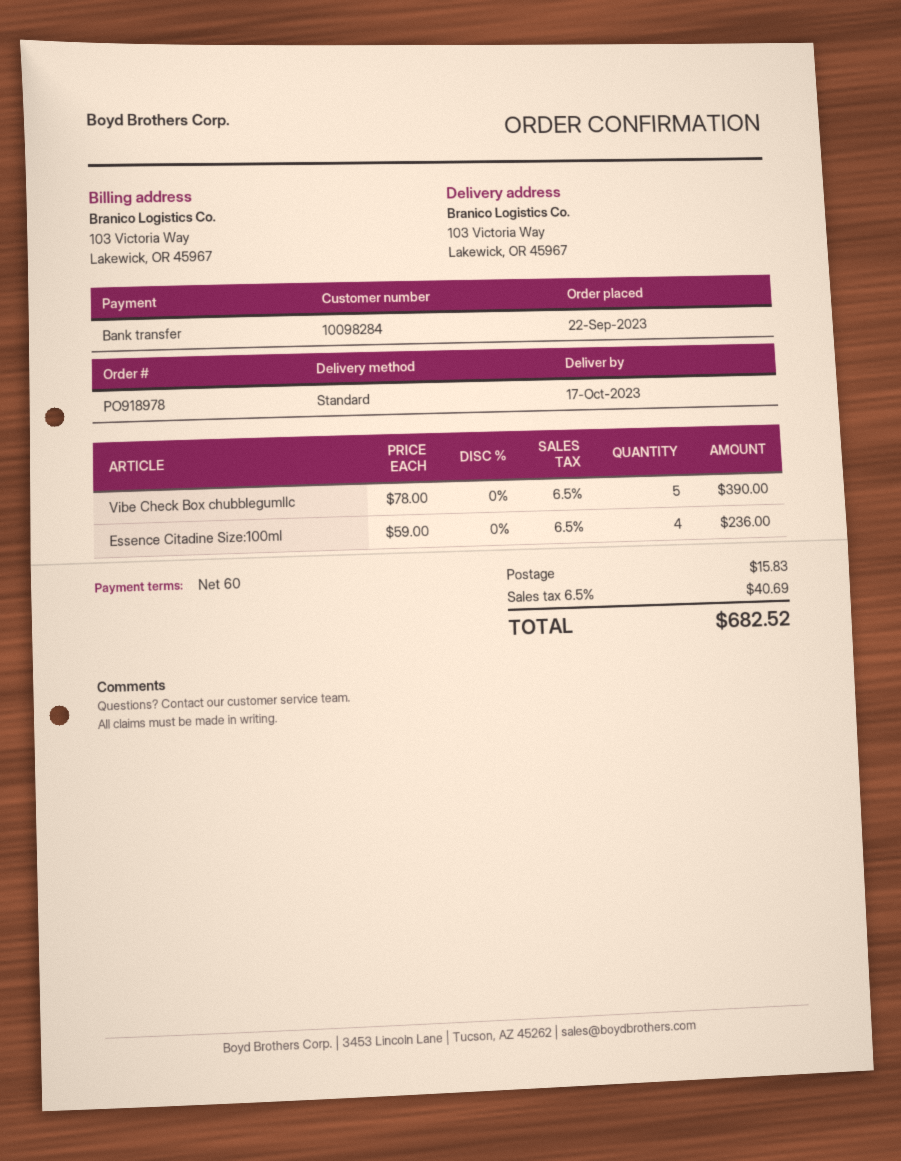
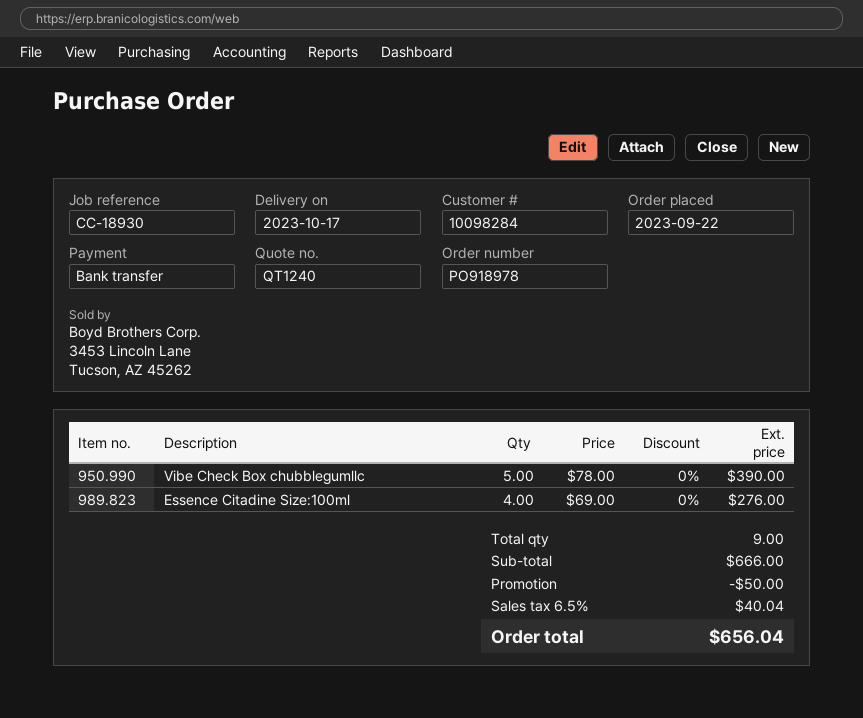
Essence Citadine Size:100ml: 4 x 59.00 = 236.00 -> 4 x 69.00 = 276.00
discount: none -> 50.00
shipping: 15.83 -> none
tax: 6.5% = 40.69 -> 6.5% = 40.04
total: 682.52 -> 656.04

